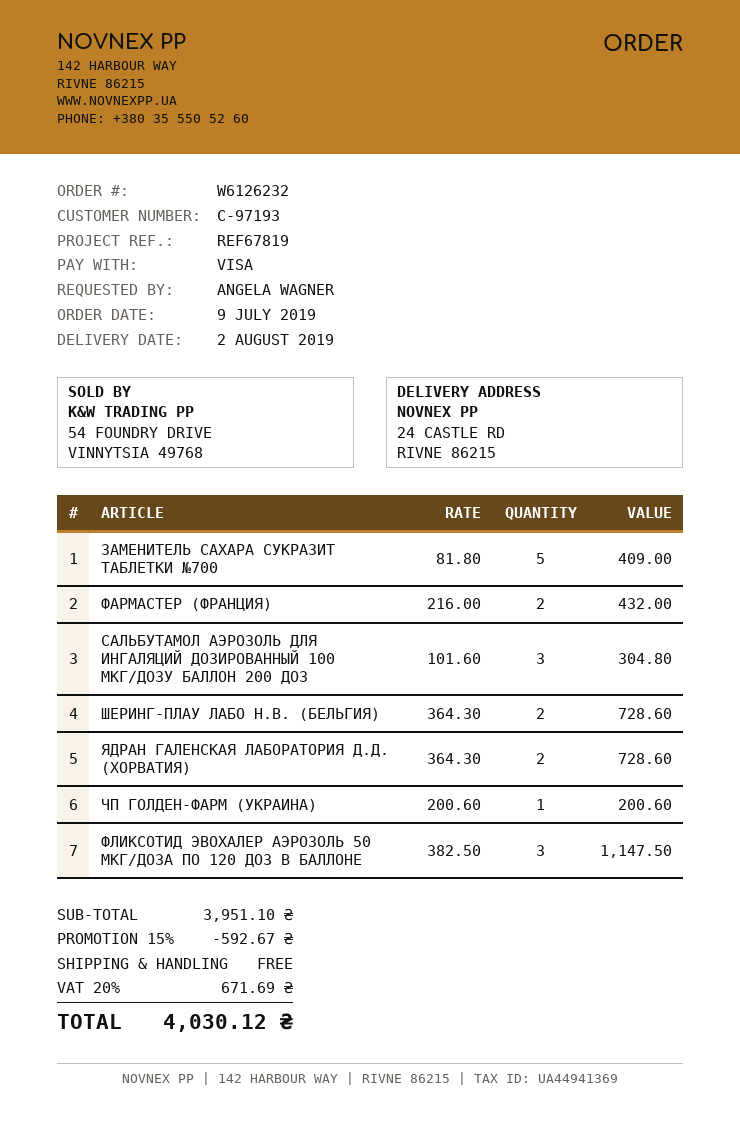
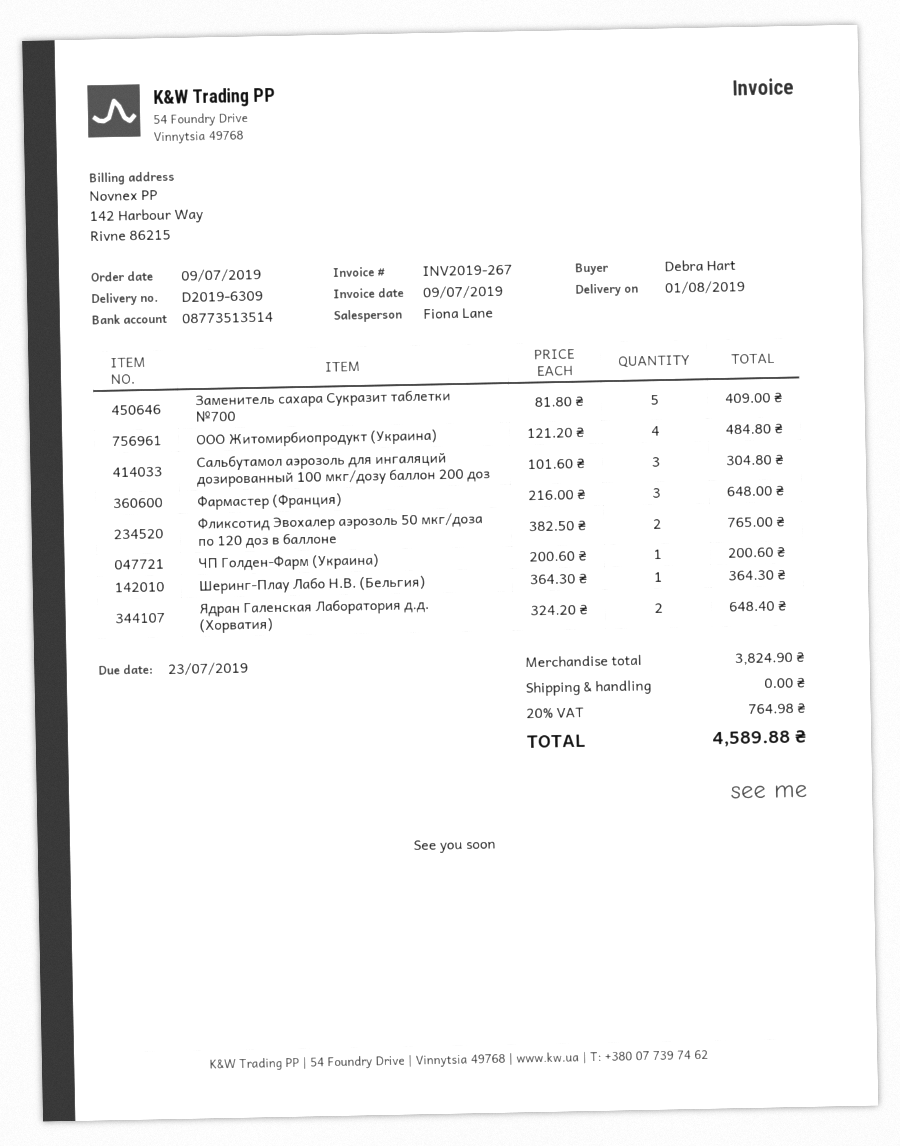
delivery date: 2019-08-02 -> 2019-08-01
ordered by: ANGELA WAGNER -> Debra Hart
ФАРМАСТЕР (ФРАНЦИЯ): 2 x 216.00 = 432.00 -> 3 x 216.00 = 648.00
ШЕРИНГ-ПЛАУ ЛАБО Н.В. (БЕЛЬГИЯ): 2 x 364.30 = 728.60 -> 1 x 364.30 = 364.30
ЯДРАН ГАЛЕНСКАЯ ЛАБОРАТОРИЯ Д.Д. (ХОРВАТИЯ): 2 x 364.30 = 728.60 -> 2 x 324.20 = 648.40
ФЛИКСОТИД ЭВОХАЛЕР АЭРОЗОЛЬ 50 МКГ/ДОЗА ПО 120 ДОЗ В БАЛЛОНЕ: 3 x 382.50 = 1147.50 -> 2 x 382.50 = 765.00
ООО Житомирбиопродукт (Украина): none -> 4 x 121.20 = 484.80
subtotal: 3951.10 -> 3824.90
discount: 15% = 592.67 -> none
tax: 20% = 671.69 -> 20% = 764.98
total: 4030.12 -> 4589.88

